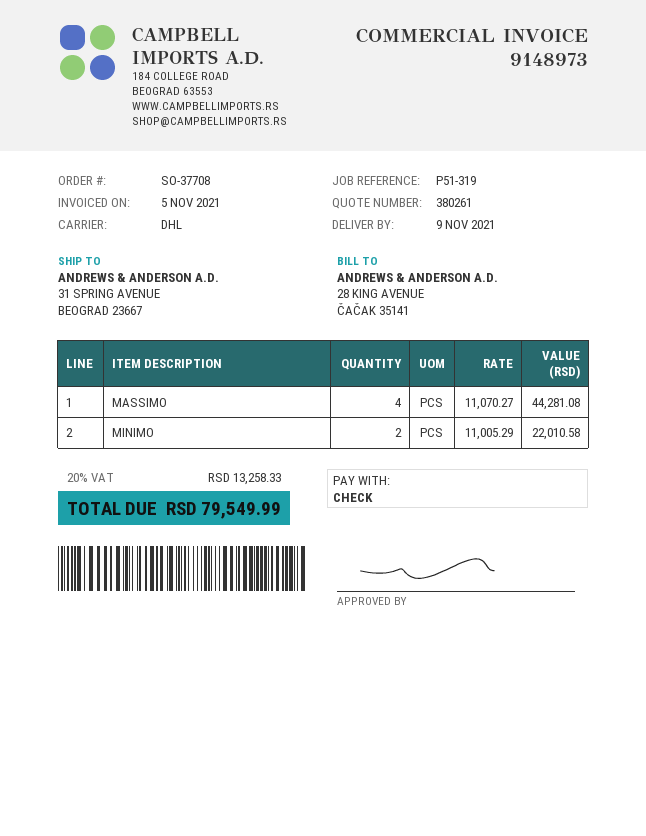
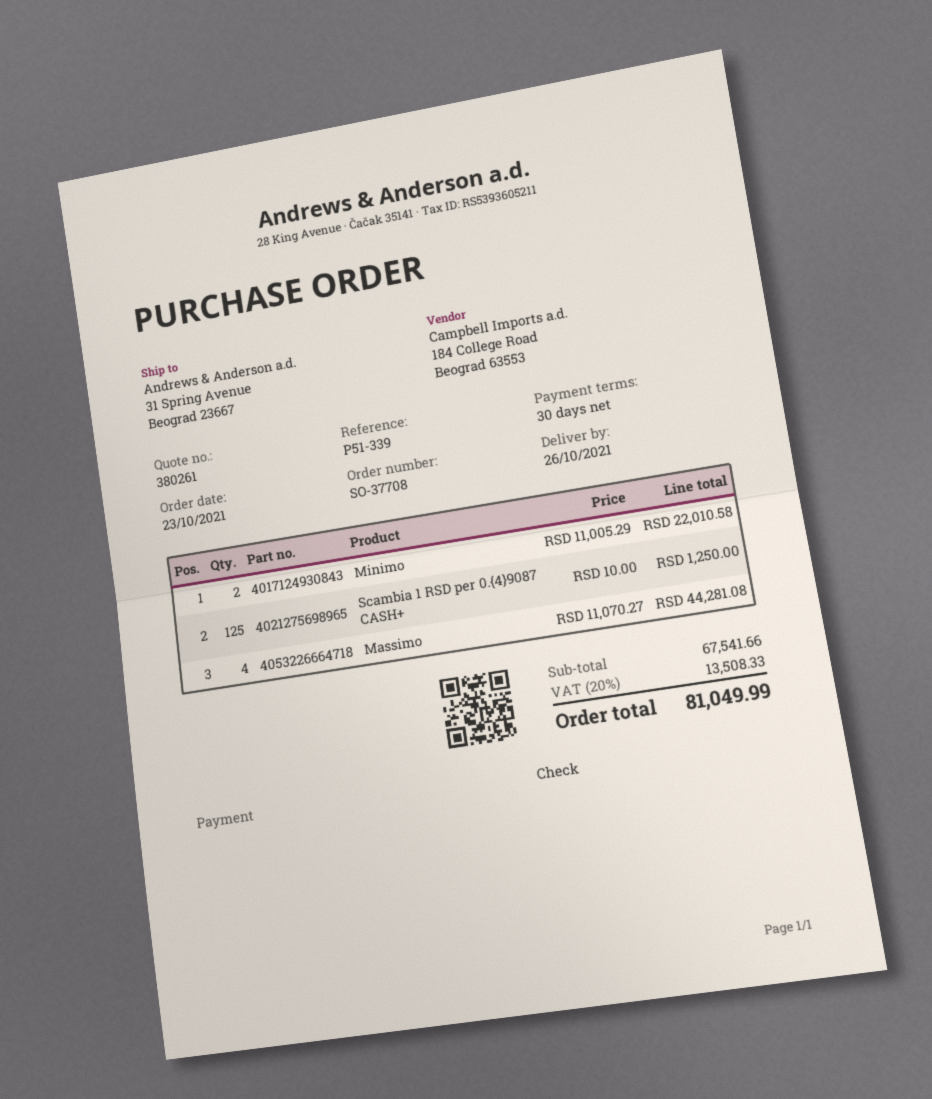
delivery date: 2021-11-09 -> 2021-10-26
reference: P51-319 -> P51-339
Scambia 1 RSD per 0.{4}9087 CASH+: none -> 125 x 10.00 = 1250.00
tax: 20% = 13258.33 -> 20% = 13508.33
total: 79549.99 -> 81049.99

